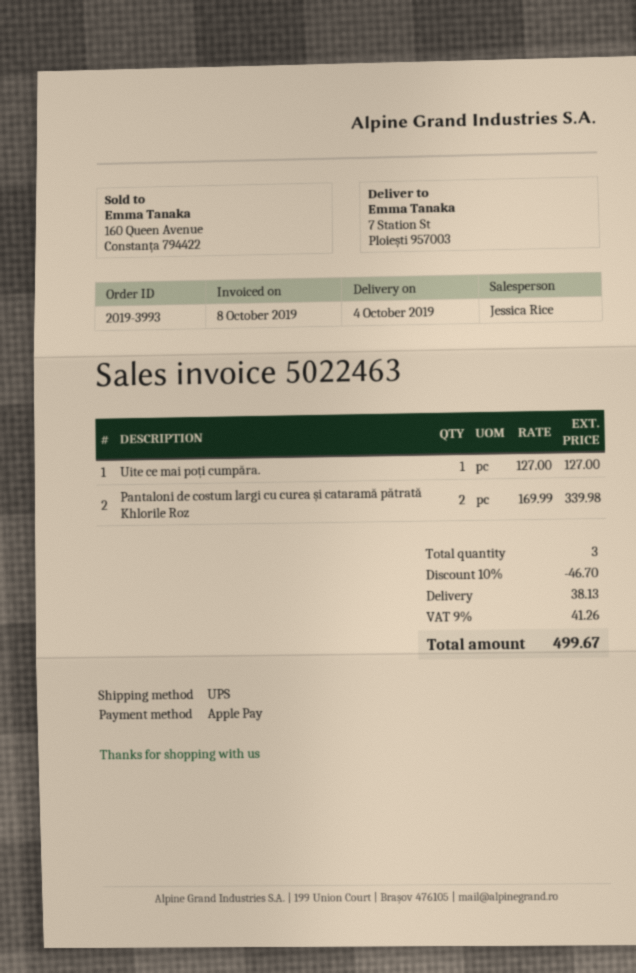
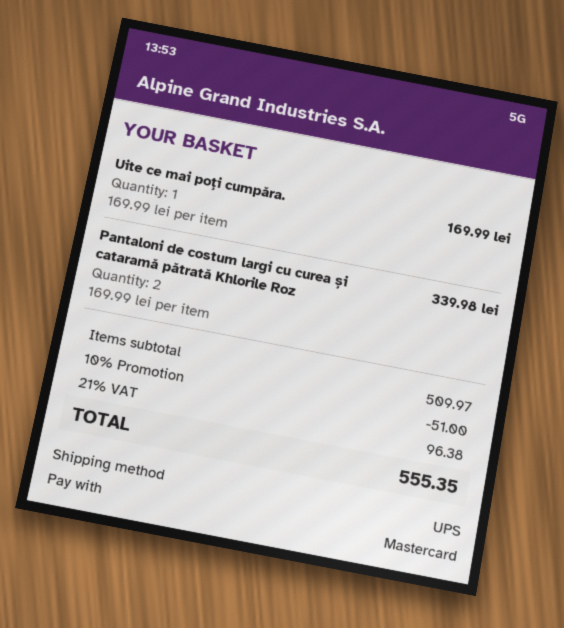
payment method: Apple Pay -> Mastercard
Uite ce mai poți cumpăra.: 1 x 127.00 = 127.00 -> 1 x 169.99 = 169.99
discount: 10% = 46.70 -> 10% = 51.00
shipping: 38.13 -> none
tax: 9% = 41.26 -> 21% = 96.38
total: 499.67 -> 555.35

